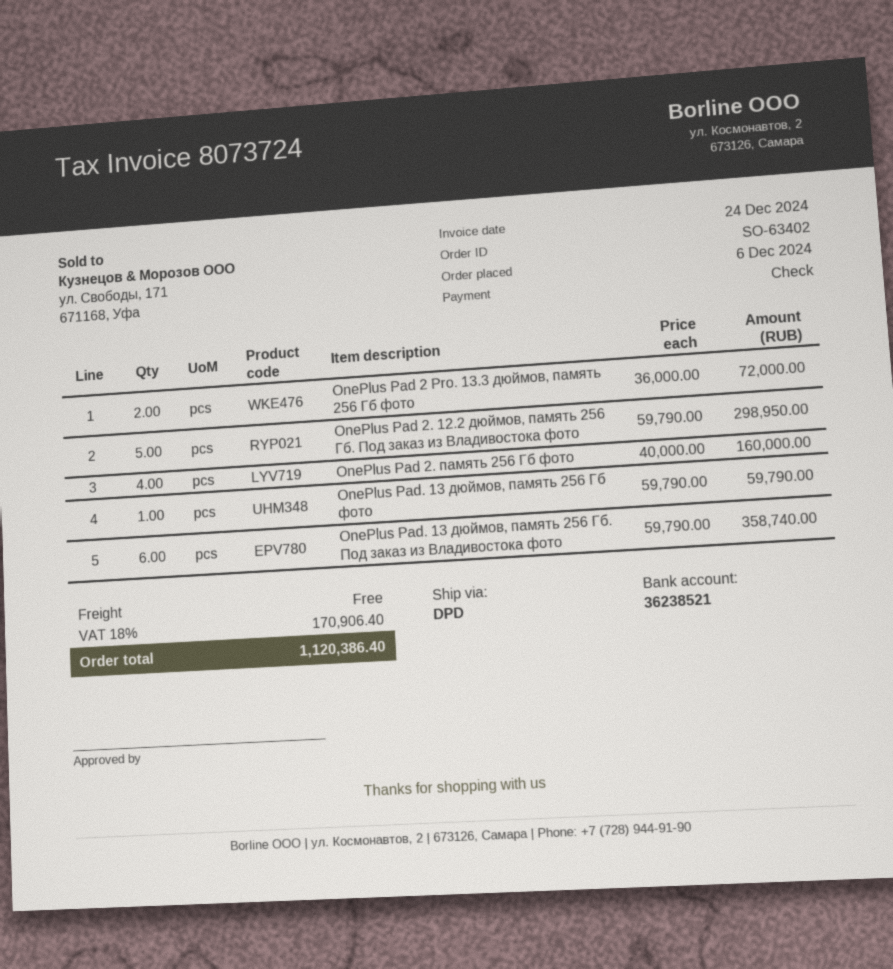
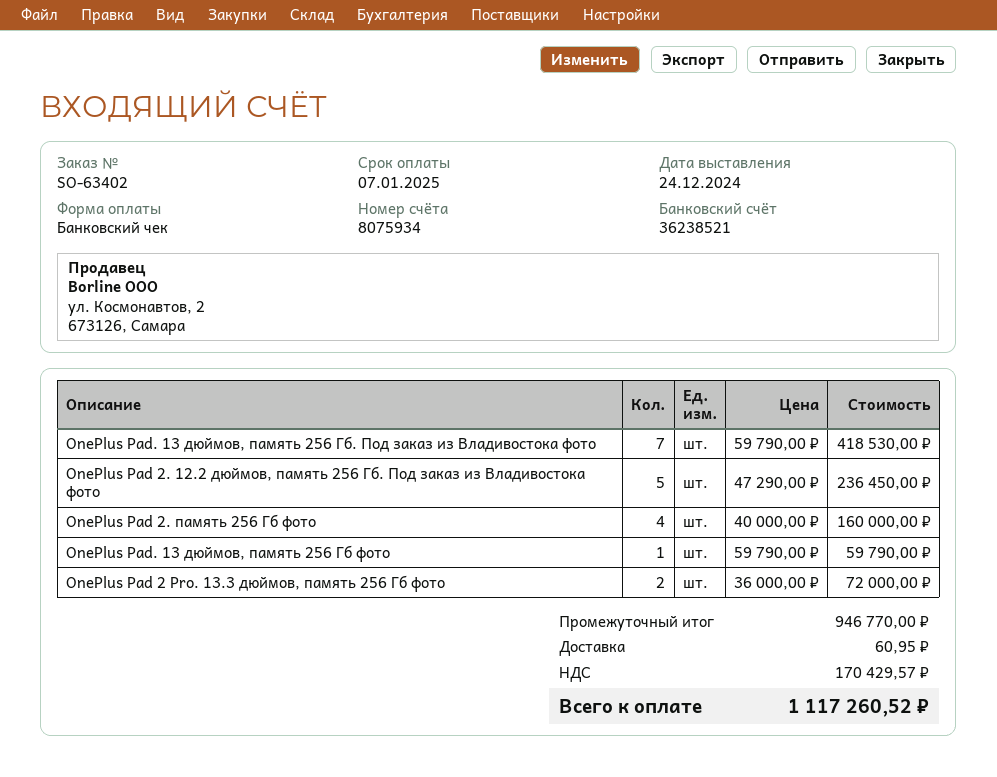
invoice number: 8073724 -> 8075934
OnePlus Pad 2. 12.2 дюймов, память 256 Гб. Под заказ из Владивостока фото: 5 x 59790.00 = 298950.00 -> 5 x 47290.00 = 236450.00
OnePlus Pad. 13 дюймов, память 256 Гб. Под заказ из Владивостока фото: 6 x 59790.00 = 358740.00 -> 7 x 59790.00 = 418530.00
shipping: 0.00 -> 60.95
tax: 170906.40 -> 170429.57
total: 1120386.40 -> 1117260.52

